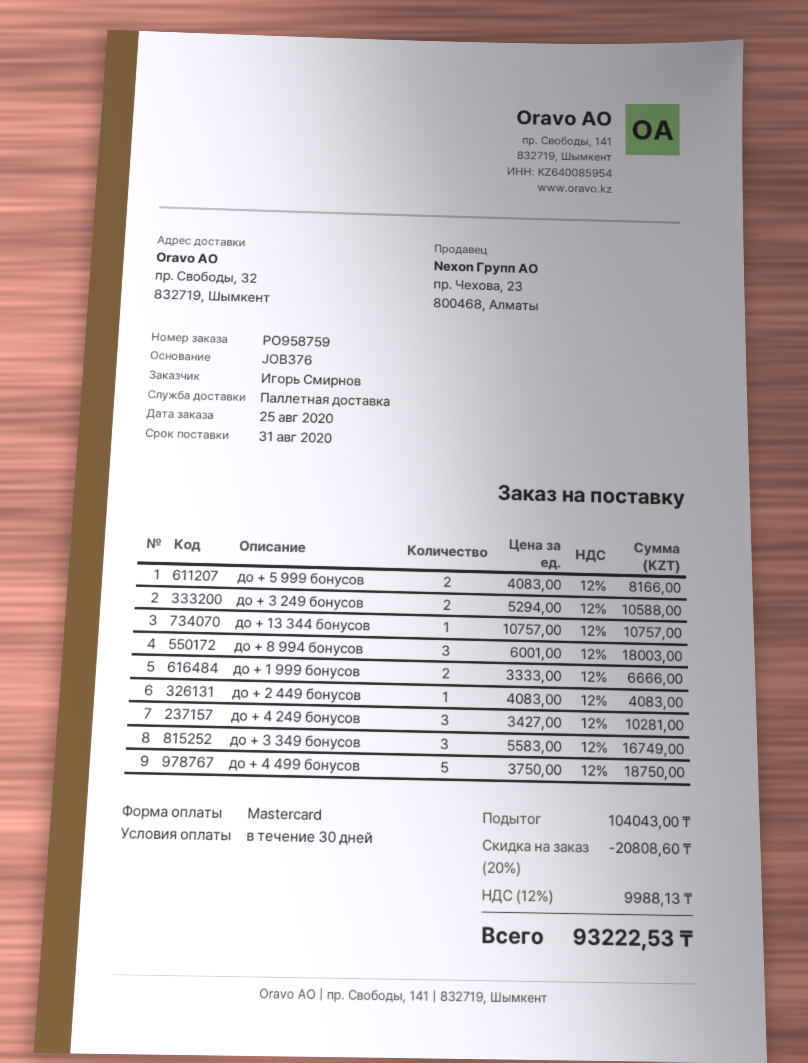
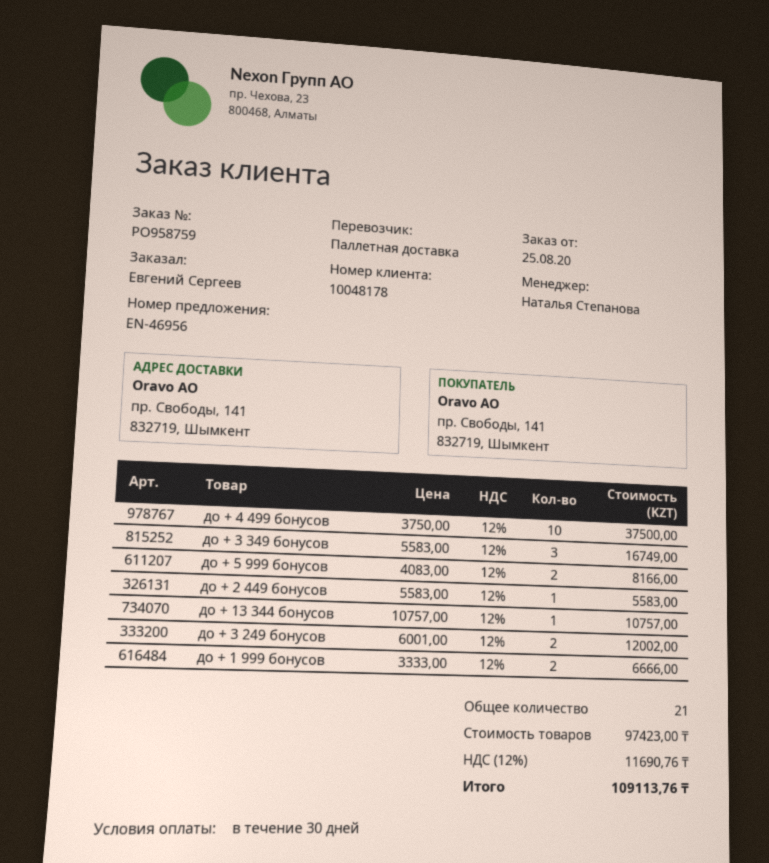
ordered by: Игорь Смирнов -> Евгений Сергеев
ship to: пр. Свободы, 32, 832719, Шымкент -> пр. Свободы, 141, 832719, Шымкент
до + 3 249 бонусов: 2 x 5294.00 = 10588.00 -> 2 x 6001.00 = 12002.00
до + 8 994 бонусов: 3 x 6001.00 = 18003.00 -> none
до + 2 449 бонусов: 1 x 4083.00 = 4083.00 -> 1 x 5583.00 = 5583.00
до + 4 249 бонусов: 3 x 3427.00 = 10281.00 -> none
до + 4 499 бонусов: 5 x 3750.00 = 18750.00 -> 10 x 3750.00 = 37500.00
subtotal: 104043.00 -> 97423.00
discount: 20% = 20808.60 -> none
tax: 12% = 9988.13 -> 12% = 11690.76
total: 93222.53 -> 109113.76

